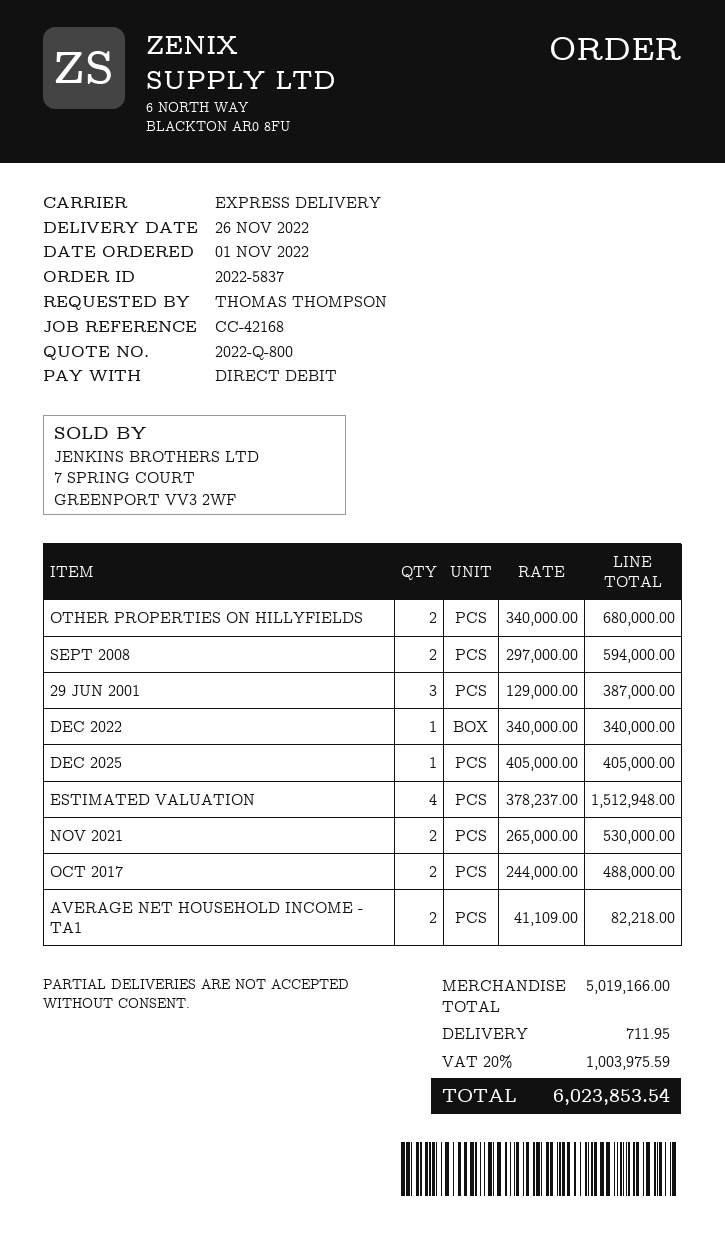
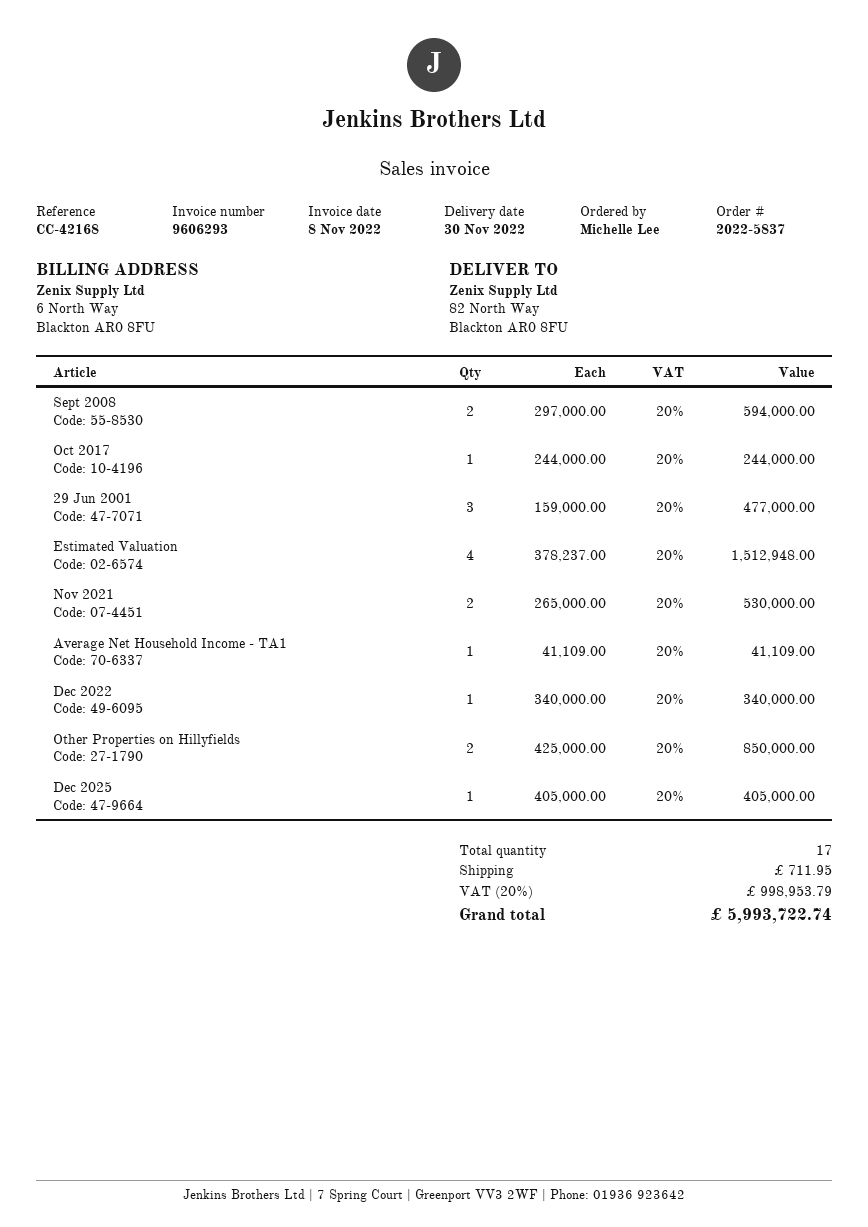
delivery date: 2022-11-26 -> 2022-11-30
ordered by: THOMAS THOMPSON -> Michelle Lee
OTHER PROPERTIES ON HILLYFIELDS: 2 x 340000.00 = 680000.00 -> 2 x 425000.00 = 850000.00
29 JUN 2001: 3 x 129000.00 = 387000.00 -> 3 x 159000.00 = 477000.00
OCT 2017: 2 x 244000.00 = 488000.00 -> 1 x 244000.00 = 244000.00
AVERAGE NET HOUSEHOLD INCOME - TA1: 2 x 41109.00 = 82218.00 -> 1 x 41109.00 = 41109.00
tax: 20% = 1003975.59 -> 20% = 998953.79
total: 6023853.54 -> 5993722.74

